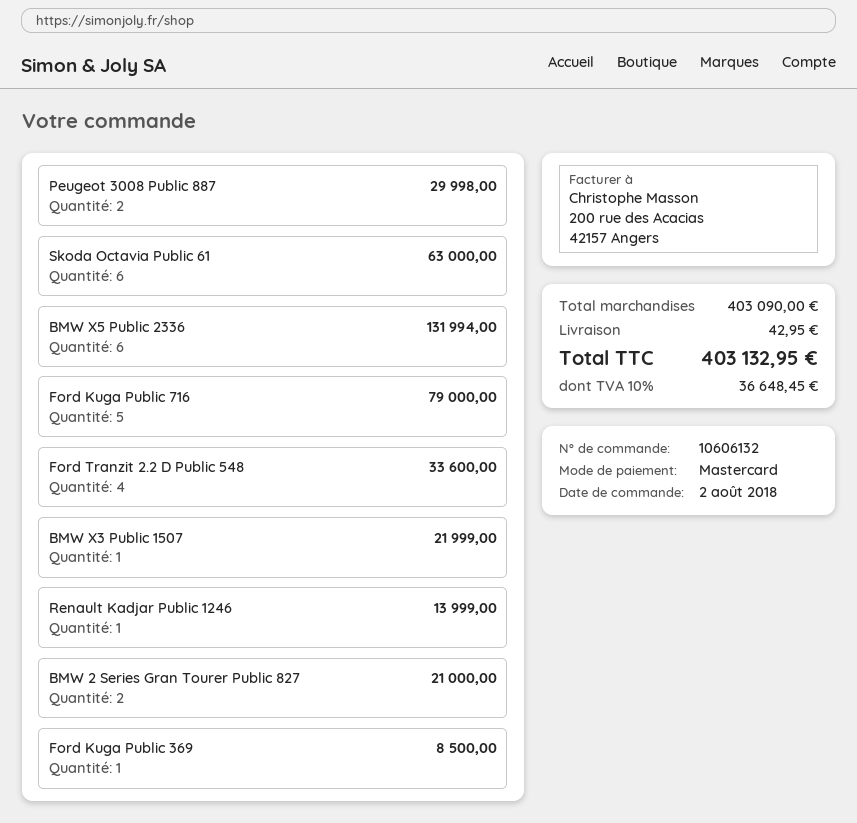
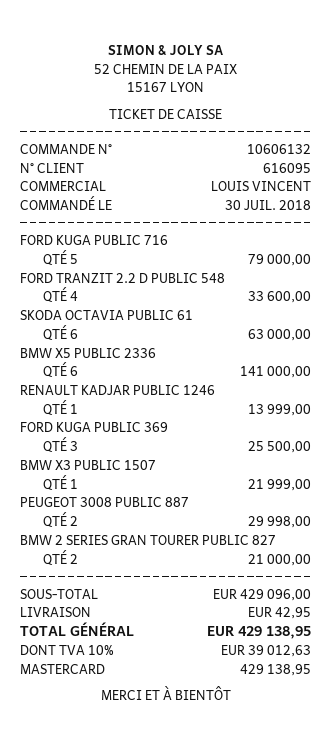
order date: 2018-08-02 -> 2018-07-30
BMW X5 Public 2336: 6 for 131994.00 -> 6 for 141000.00
Ford Kuga Public 369: 1 for 8500.00 -> 3 for 25500.00
subtotal: 403090.00 -> 429096.00
tax: 10% = 36648.45 -> 10% = 39012.63
total: 403132.95 -> 429138.95

